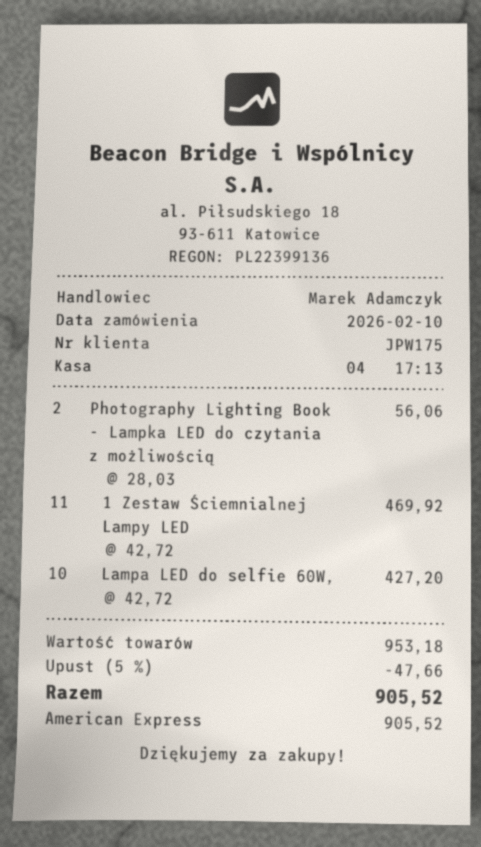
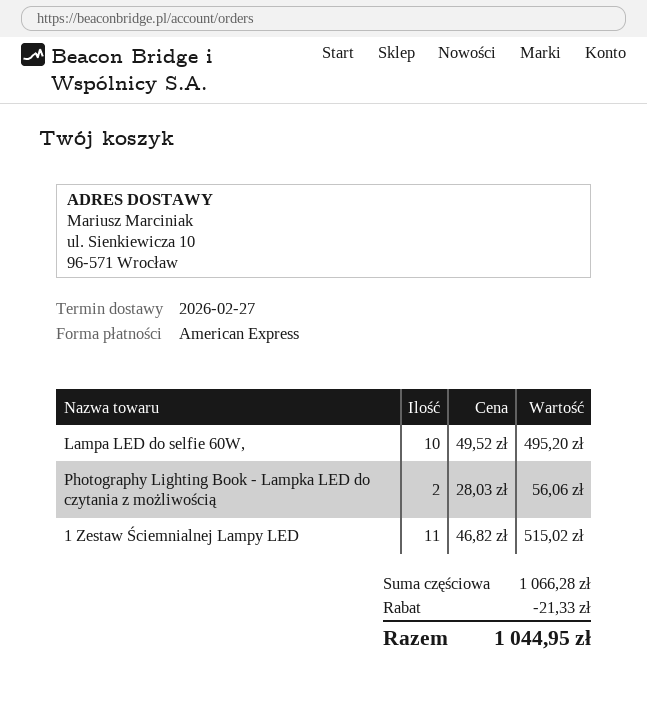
1 Zestaw Ściemnialnej Lampy LED: 11 x 42.72 = 469.92 -> 11 x 46.82 = 515.02
Lampa LED do selfie 60W,: 10 x 42.72 = 427.20 -> 10 x 49.52 = 495.20
subtotal: 953.18 -> 1066.28
discount: 47.66 -> 21.33
total: 905.52 -> 1044.95

